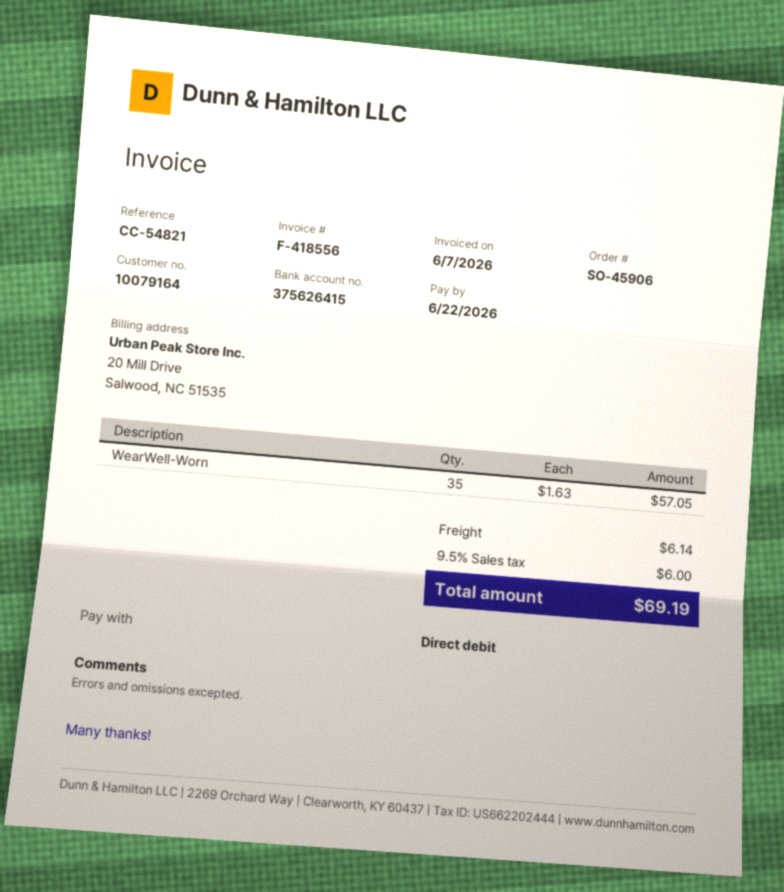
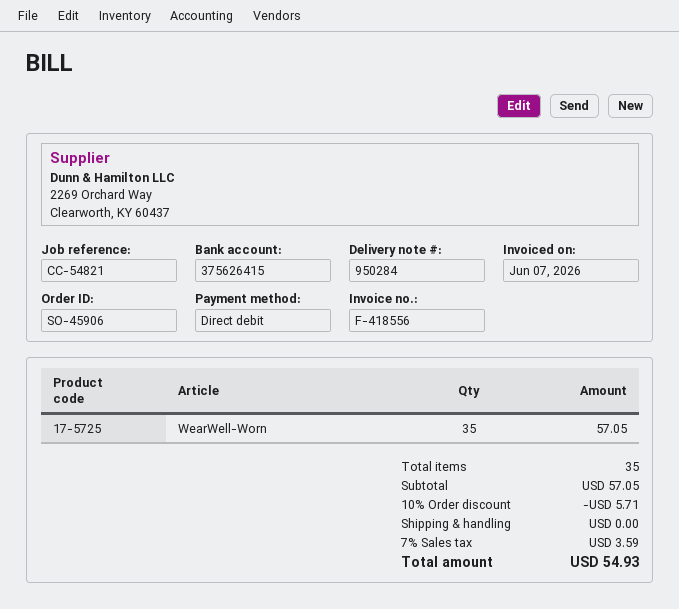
discount: none -> 10% = 5.71
shipping: 6.14 -> 0.00
tax: 9.5% = 6.00 -> 7% = 3.59
total: 69.19 -> 54.93

